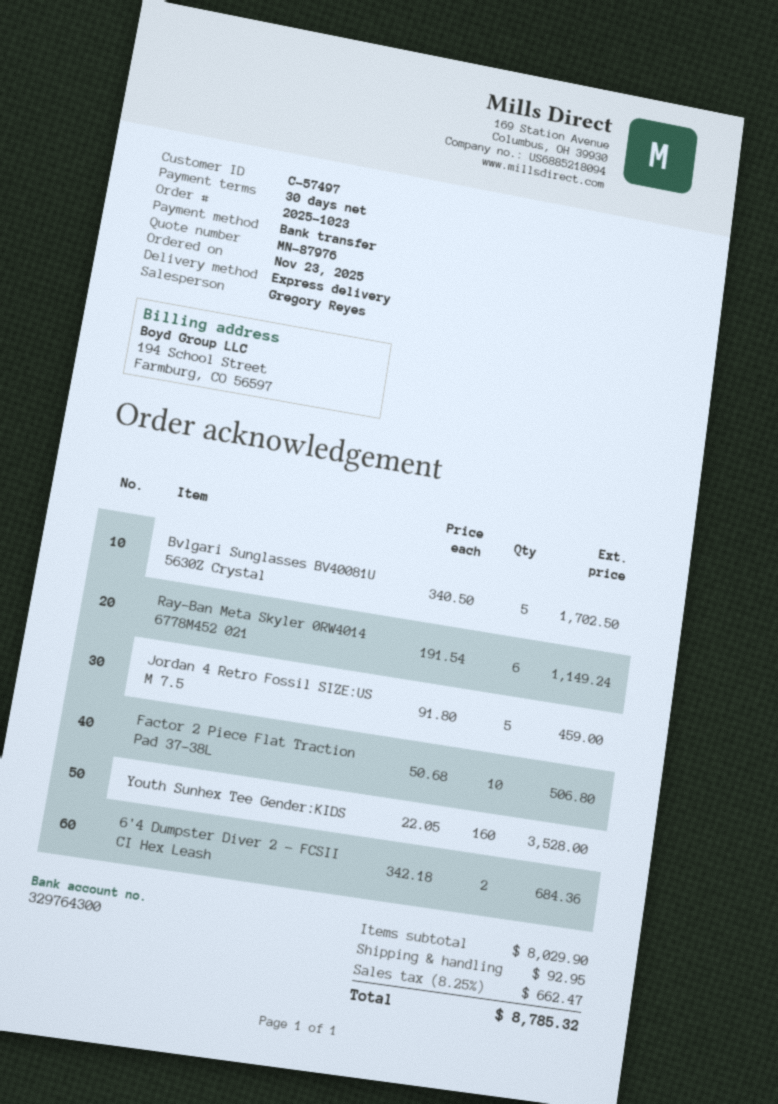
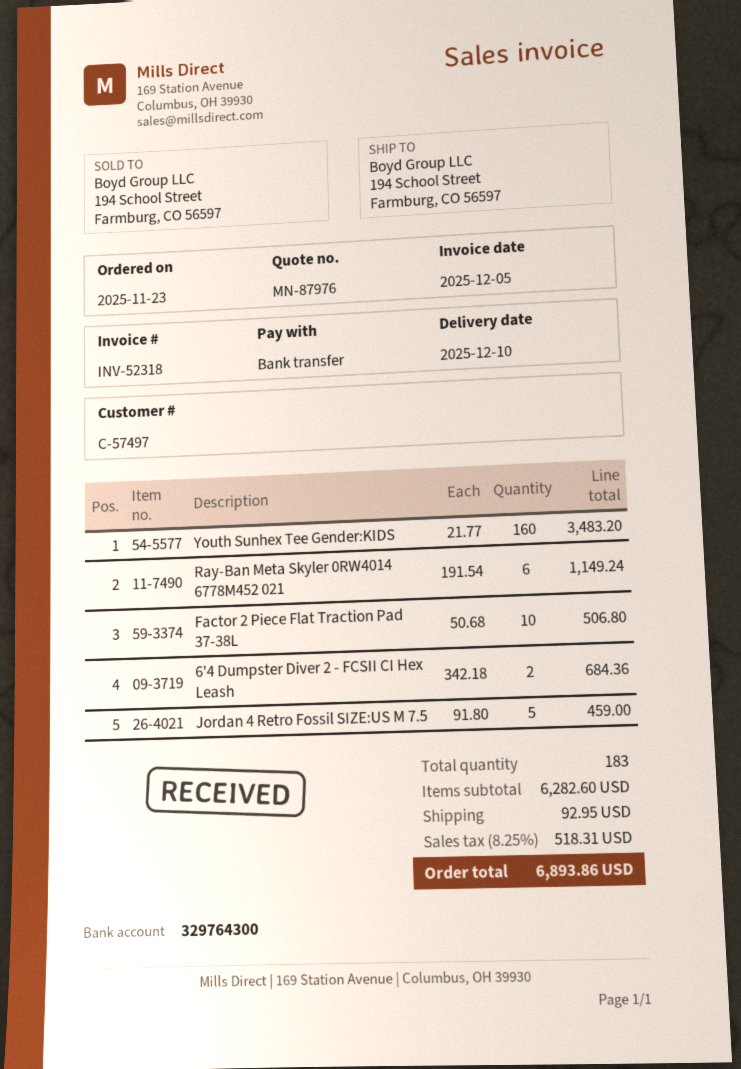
Bvlgari Sunglasses BV40081U 5630Z Crystal: 5 x 340.50 = 1702.50 -> none
Youth Sunhex Tee Gender:KIDS: 160 x 22.05 = 3528.00 -> 160 x 21.77 = 3483.20
subtotal: 8029.90 -> 6282.60
tax: 8.25% = 662.47 -> 8.25% = 518.31
total: 8785.32 -> 6893.86

